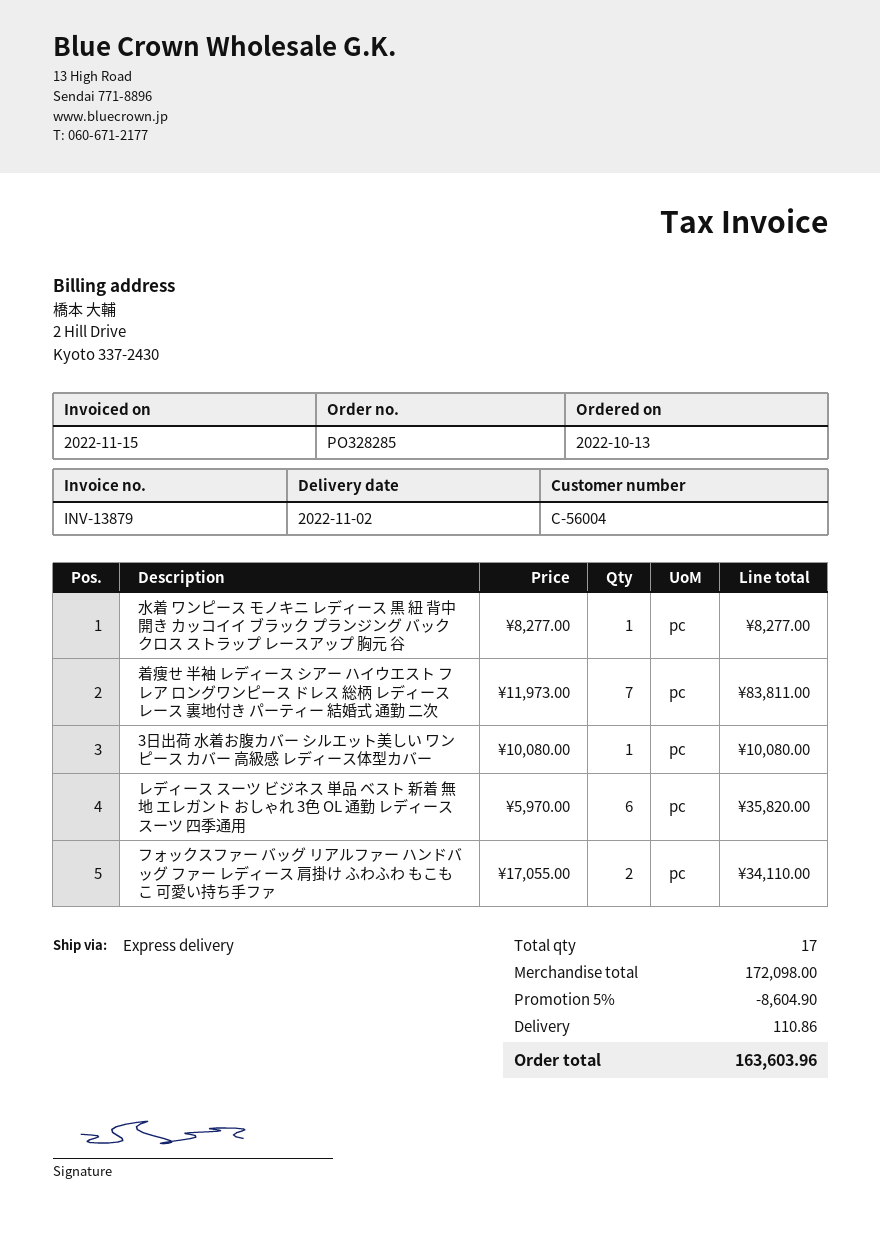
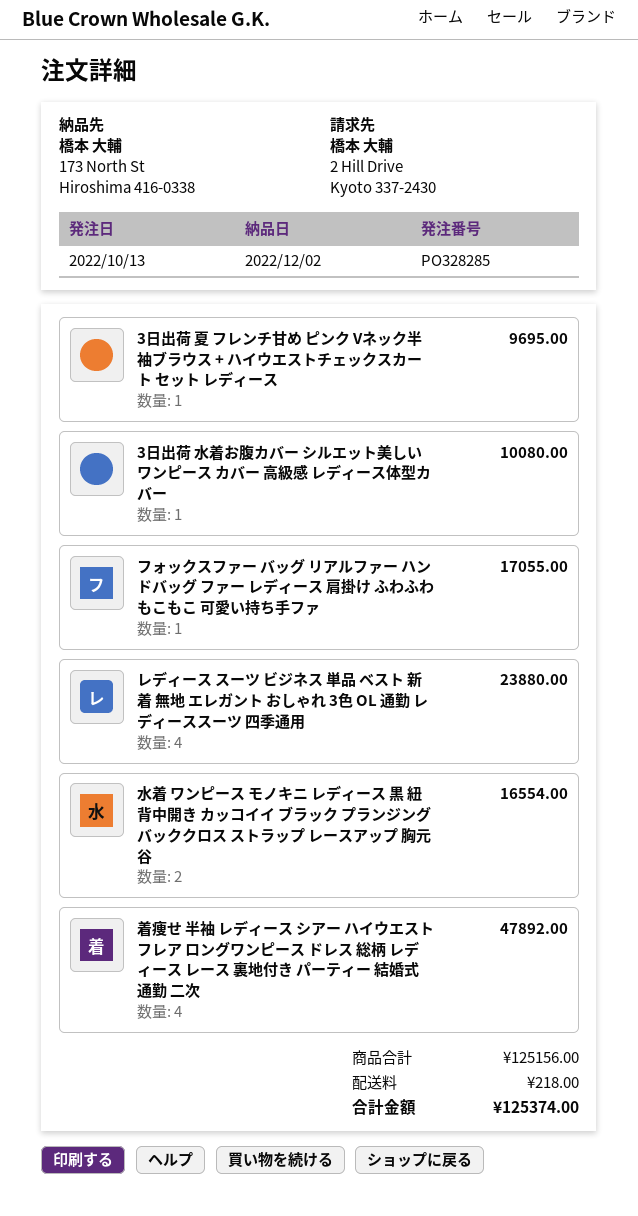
delivery date: 2022-11-02 -> 2022-12-02
水着 ワンピース モノキニ レディース 黒 紐 背中開き カッコイイ ブラック プランジング バッククロス ストラップ レースアップ 胸元 谷: 1 for 8277.00 -> 2 for 16554.00
着痩せ 半袖 レディース シアー ハイウエスト フレア ロングワンピース ドレス 総柄 レディース レース 裏地付き パーティー 結婚式 通勤 二次: 7 for 83811.00 -> 4 for 47892.00
レディース スーツ ビジネス 単品 ベスト 新着 無地 エレガント おしゃれ 3色 OL 通勤 レディーススーツ 四季通用: 6 for 35820.00 -> 4 for 23880.00
フォックスファー バッグ リアルファー ハンドバッグ ファー レディース 肩掛け ふわふわ もこもこ 可愛い持ち手ファ: 2 for 34110.00 -> 1 for 17055.00
3日出荷 夏 フレンチ甘め ピンク Vネック半袖ブラウス + ハイウエストチェックスカート セット レディース: none -> 1 for 9695.00
subtotal: 172098.00 -> 125156.00
discount: 5% = 8604.90 -> none
shipping: 110.86 -> 218.00
total: 163603.96 -> 125374.00

